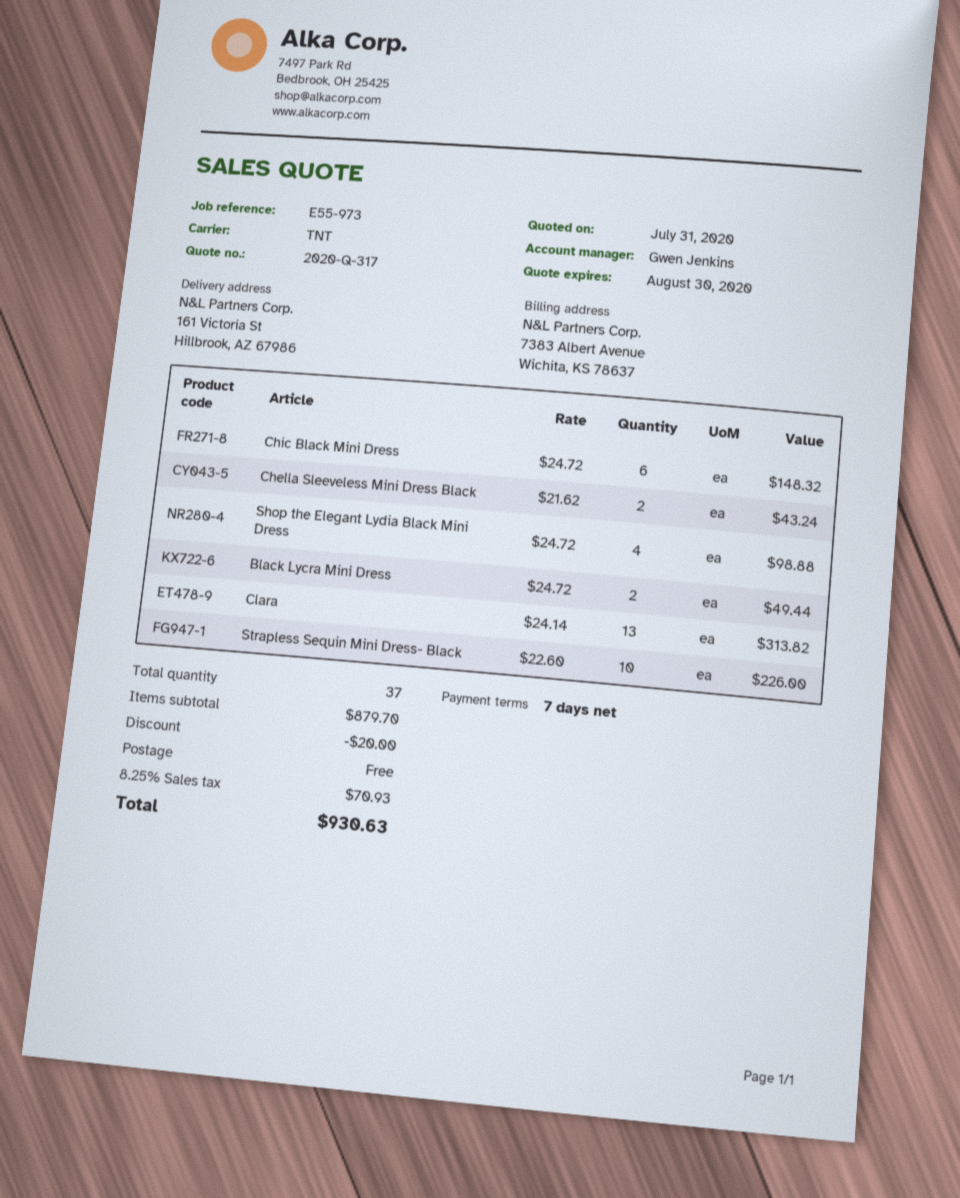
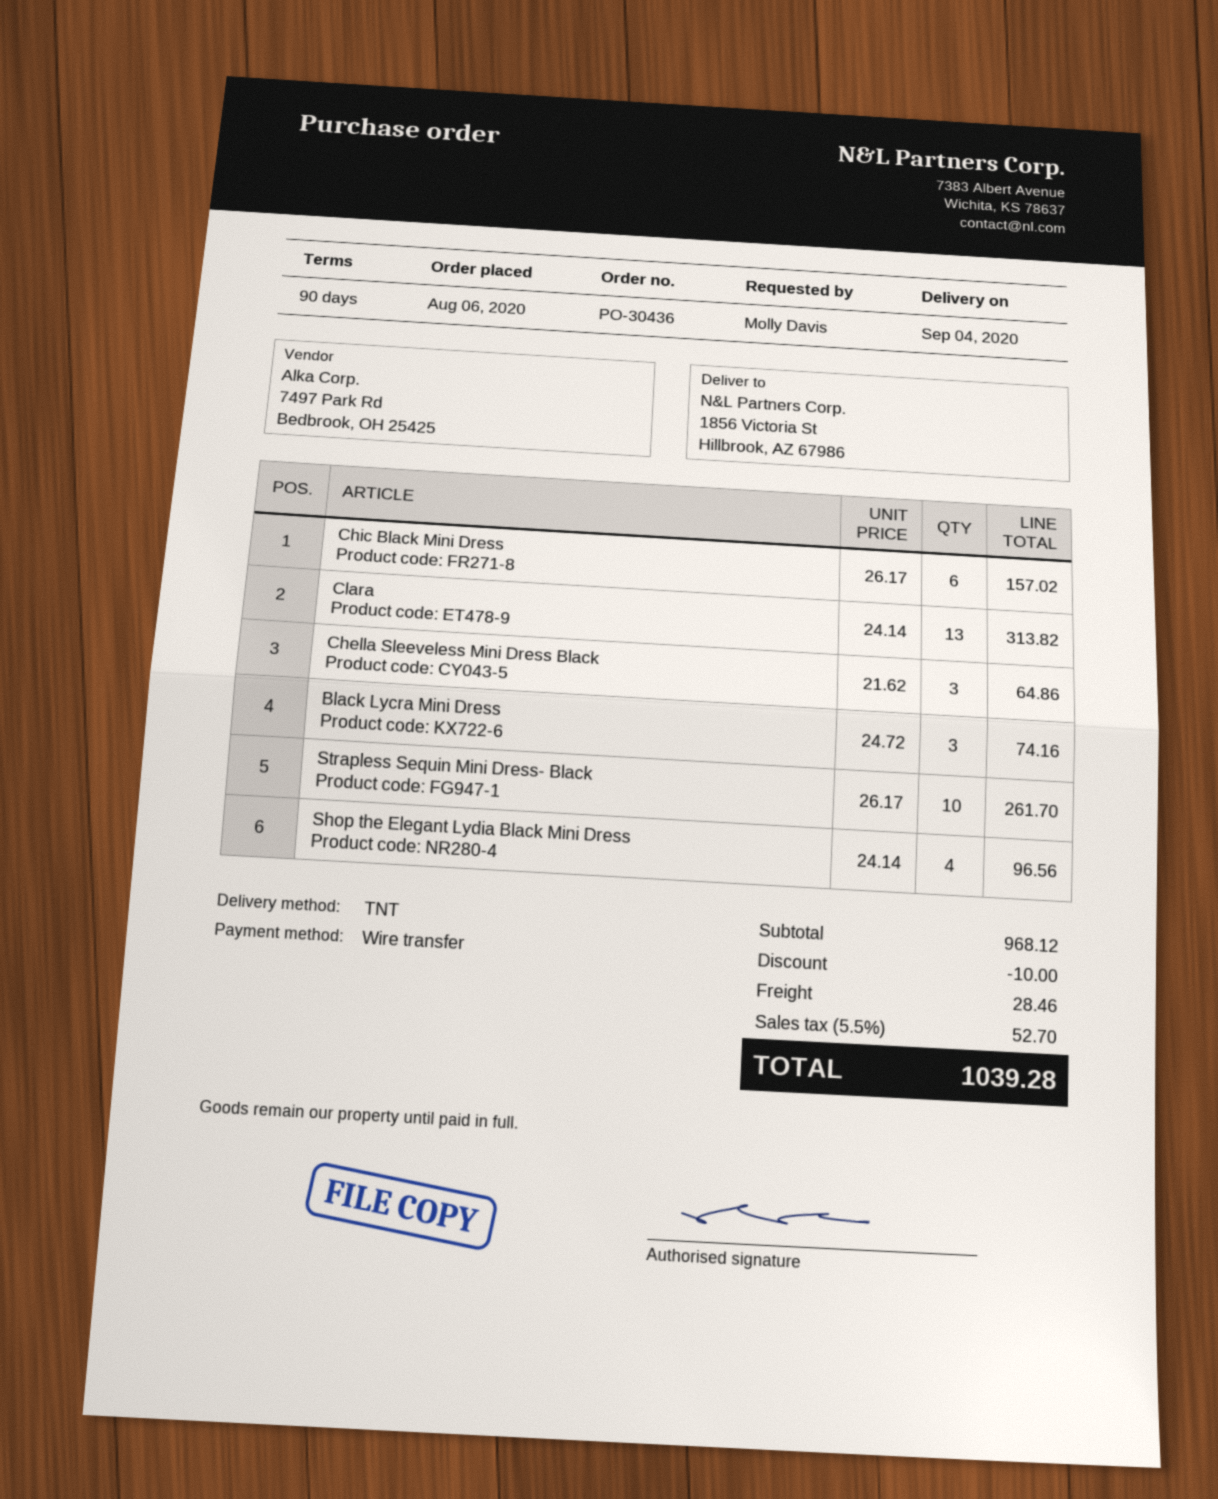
payment terms: 7 days -> 90 days
ship to: 161 Victoria St, Hillbrook, AZ 67986 -> 1856 Victoria St, Hillbrook, AZ 67986
Chic Black Mini Dress: 6 x 24.72 = 148.32 -> 6 x 26.17 = 157.02
Chella Sleeveless Mini Dress Black: 2 x 21.62 = 43.24 -> 3 x 21.62 = 64.86
Shop the Elegant Lydia Black Mini Dress: 4 x 24.72 = 98.88 -> 4 x 24.14 = 96.56
Black Lycra Mini Dress: 2 x 24.72 = 49.44 -> 3 x 24.72 = 74.16
Strapless Sequin Mini Dress- Black: 10 x 22.60 = 226.00 -> 10 x 26.17 = 261.70
subtotal: 879.70 -> 968.12
discount: 20.00 -> 10.00
shipping: 0.00 -> 28.46
tax: 8.25% = 70.93 -> 5.5% = 52.70
total: 930.63 -> 1039.28

